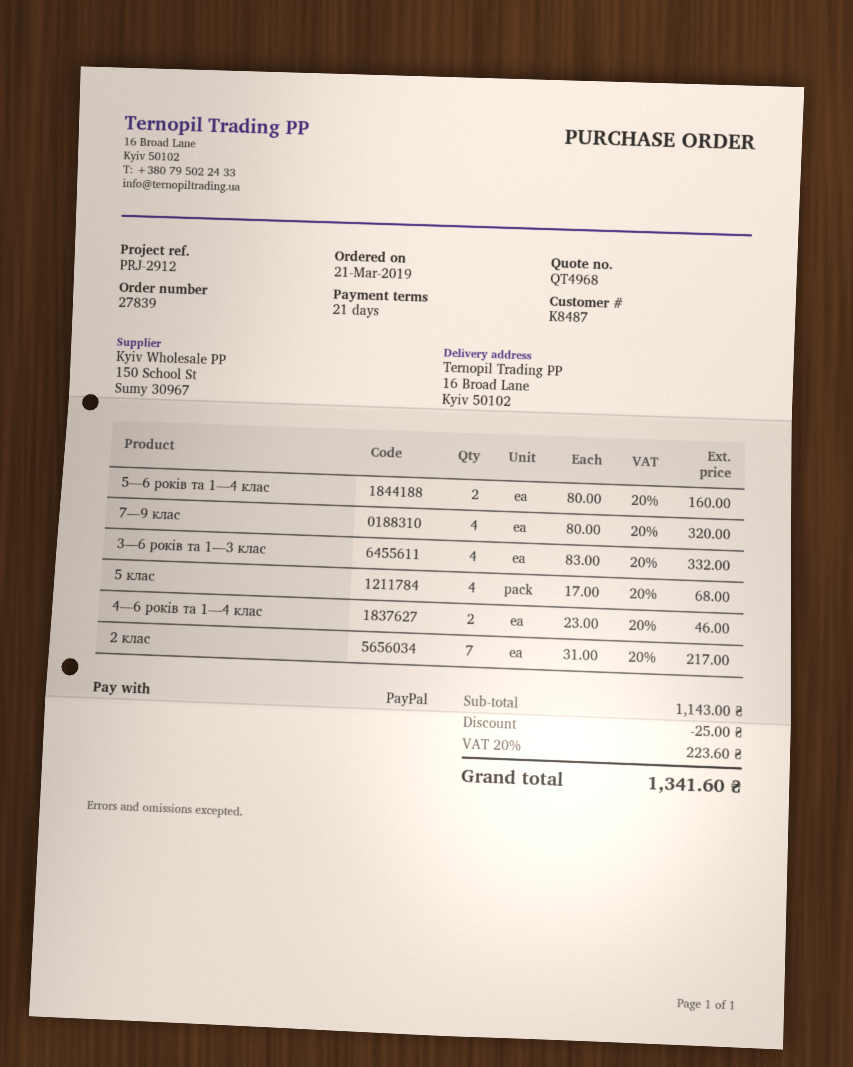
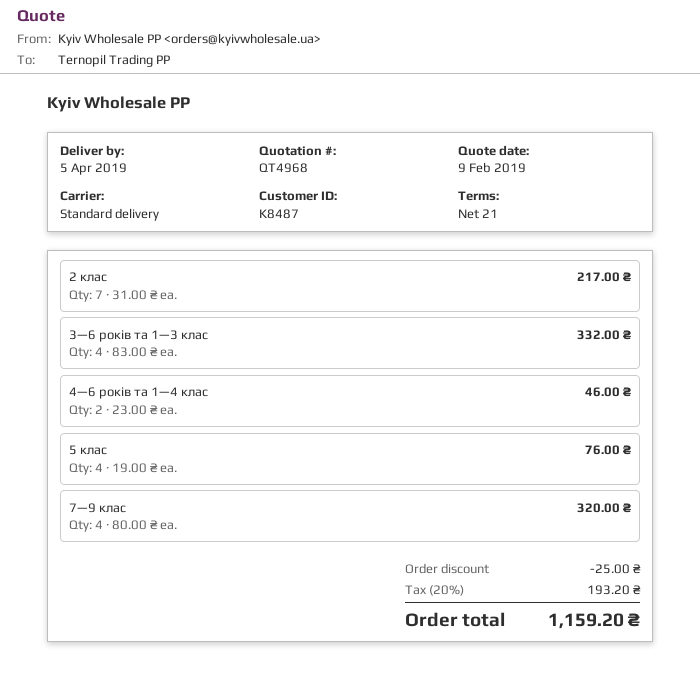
5—6 років та 1—4 клас: 2 x 80.00 = 160.00 -> none
5 клас: 4 x 17.00 = 68.00 -> 4 x 19.00 = 76.00
tax: 20% = 223.60 -> 20% = 193.20
total: 1341.60 -> 1159.20

